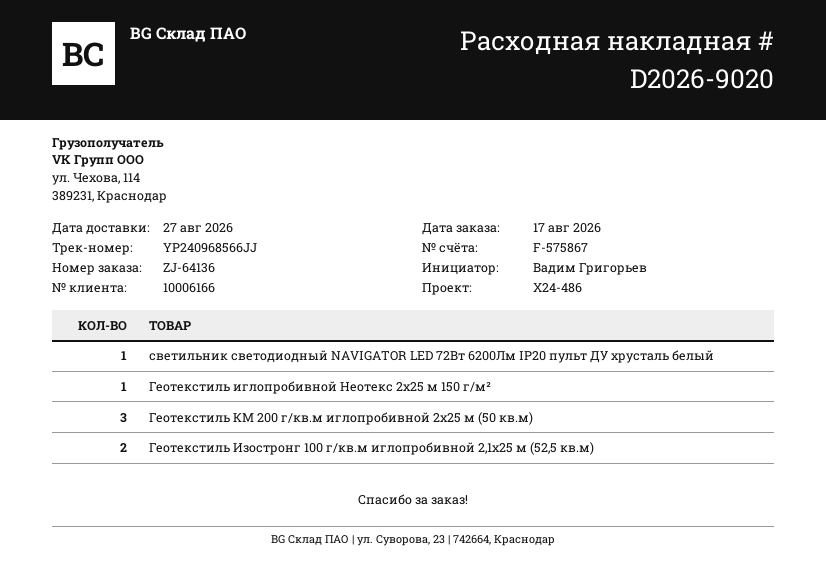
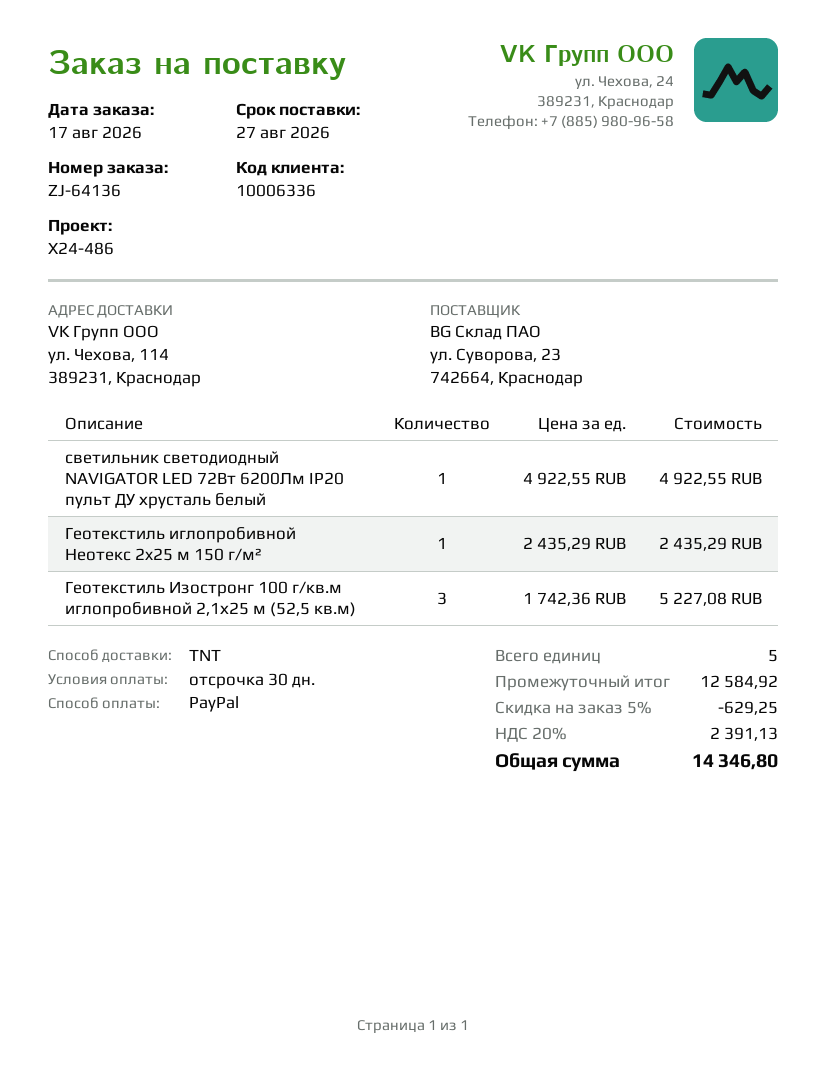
customer number: 10006166 -> 10006336
Геотекстиль КМ 200 г/кв.м иглопробивной 2х25 м (50 кв.м): 3 -> none
Геотекстиль Изостронг 100 г/кв.м иглопробивной 2,1х25 м (52,5 кв.м): 2 -> 3

